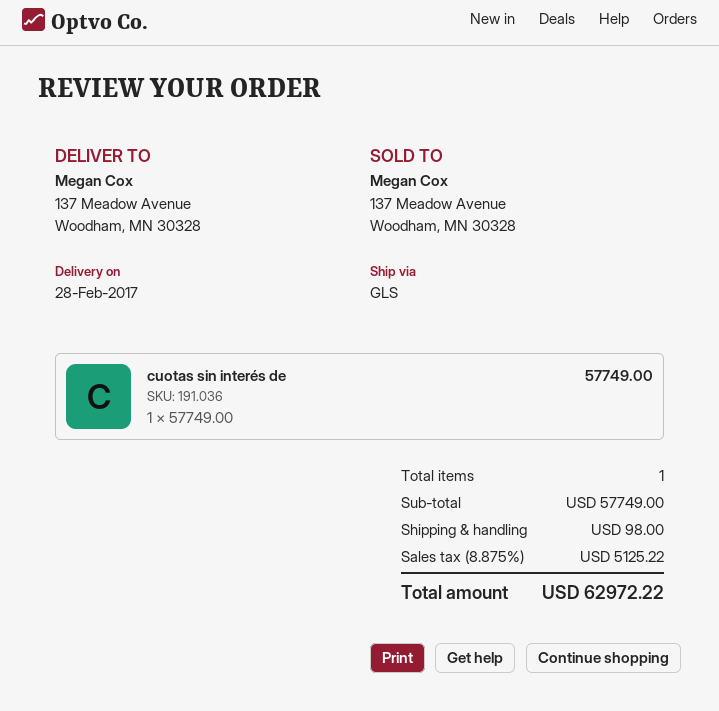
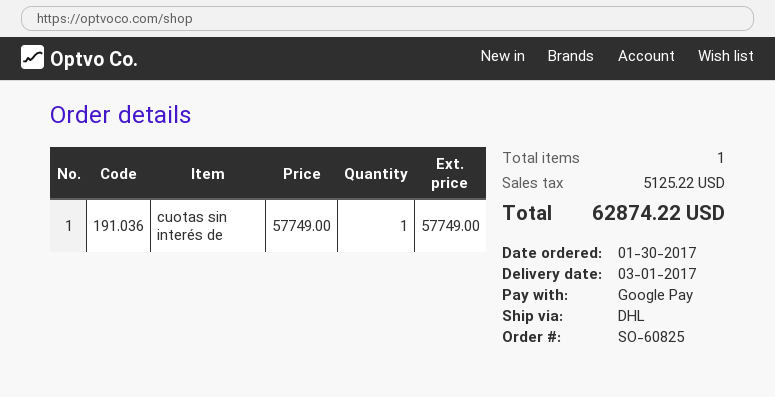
delivery date: 2017-02-28 -> 2017-03-01
shipping method: GLS -> DHL
shipping: 98.00 -> none
total: 62972.22 -> 62874.22

